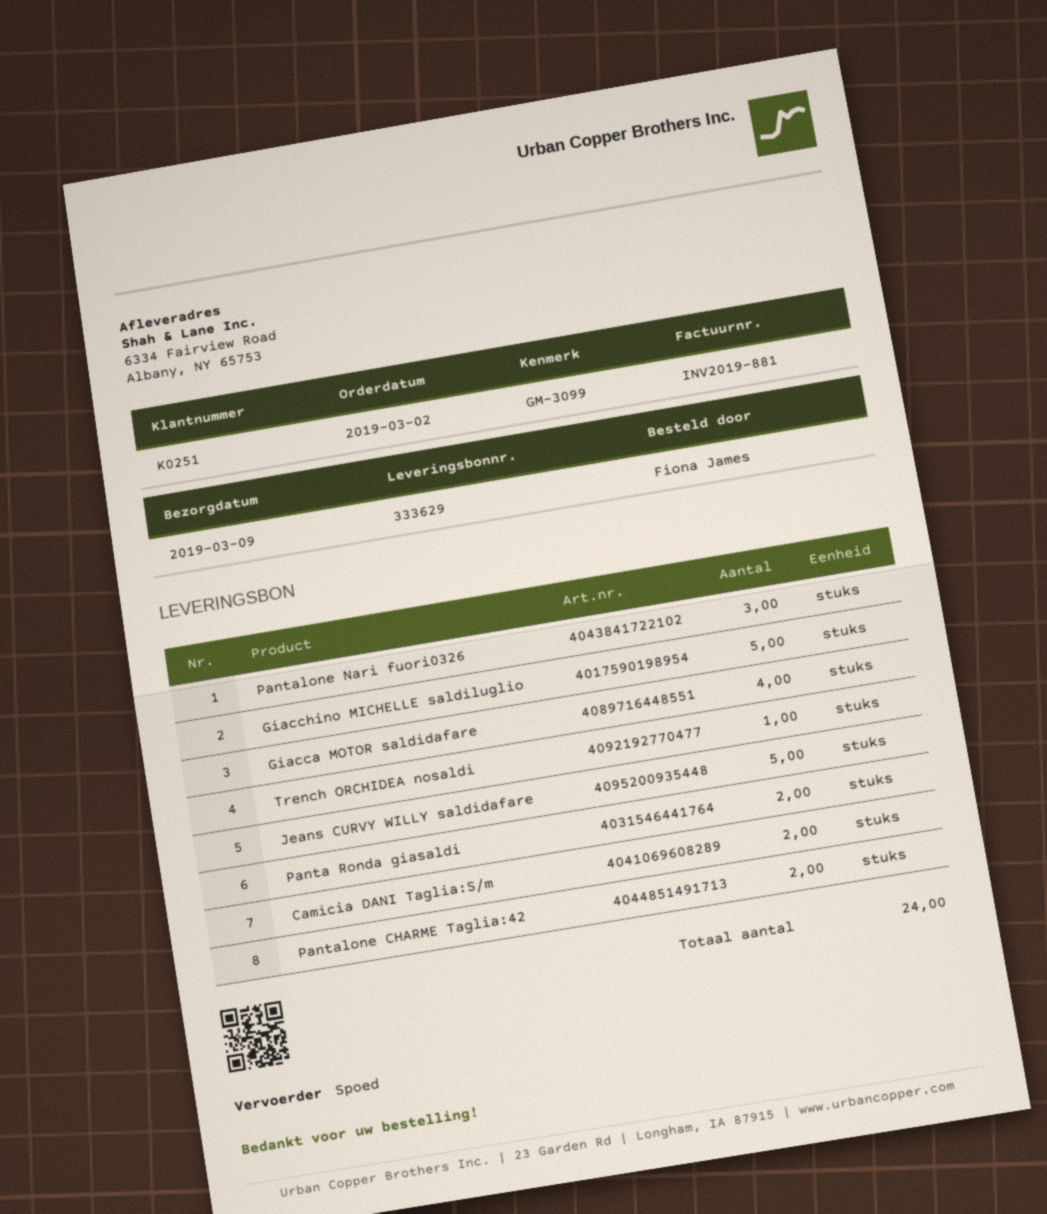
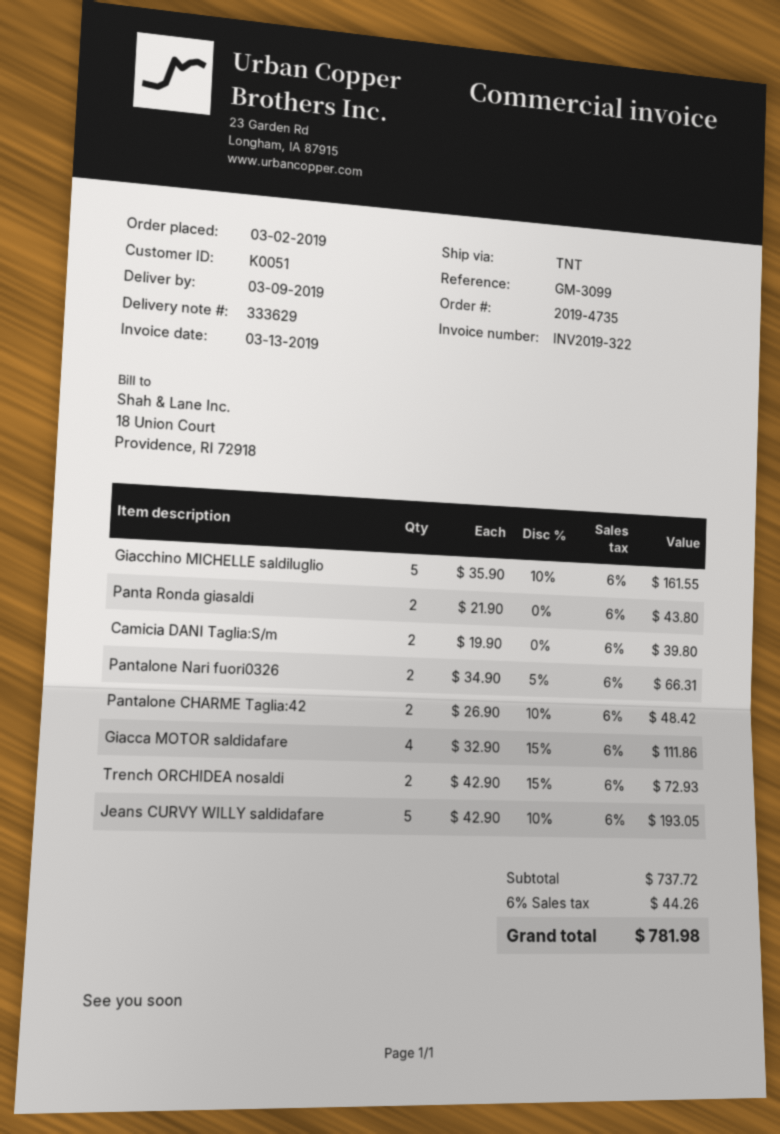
invoice number: INV2019-881 -> INV2019-322
customer number: K0251 -> K0051
shipping method: express -> TNT
Pantalone Nari fuori0326: 3 -> 2
Trench ORCHIDEA nosaldi: 1 -> 2

